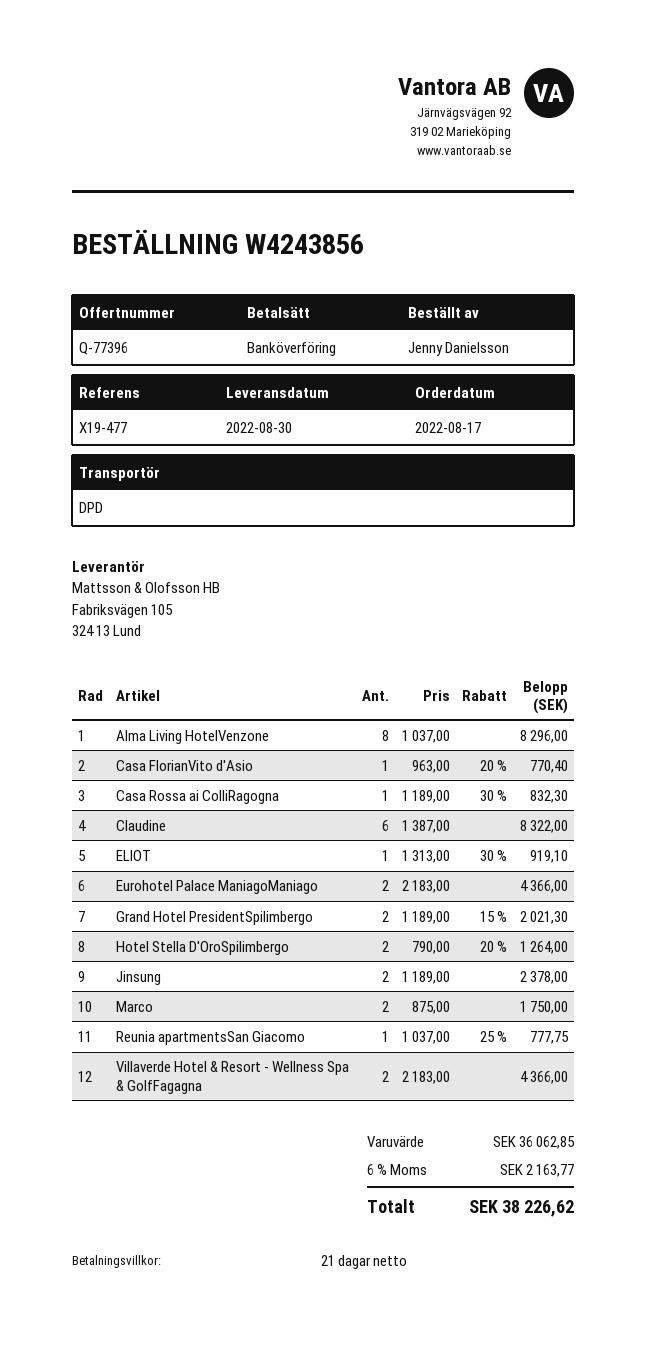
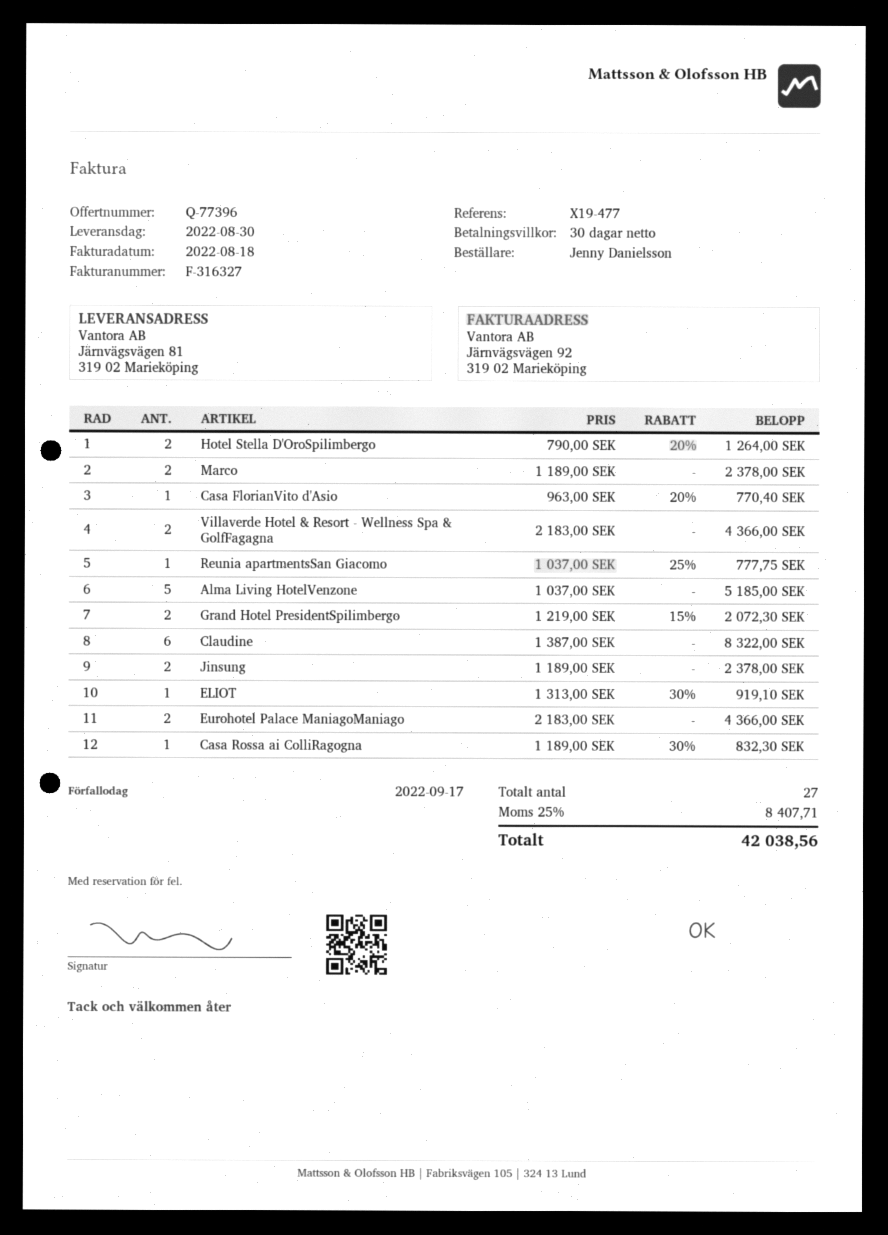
payment terms: 21 days -> 30 days
Alma Living HotelVenzone: 8 x 1037.00 = 8296.00 -> 5 x 1037.00 = 5185.00
Grand Hotel PresidentSpilimbergo: 2 x 1189.00 - 15% = 2021.30 -> 2 x 1219.00 - 15% = 2072.30
Marco: 2 x 875.00 = 1750.00 -> 2 x 1189.00 = 2378.00
tax: 6% = 2163.77 -> 25% = 8407.71
total: 38226.62 -> 42038.56

